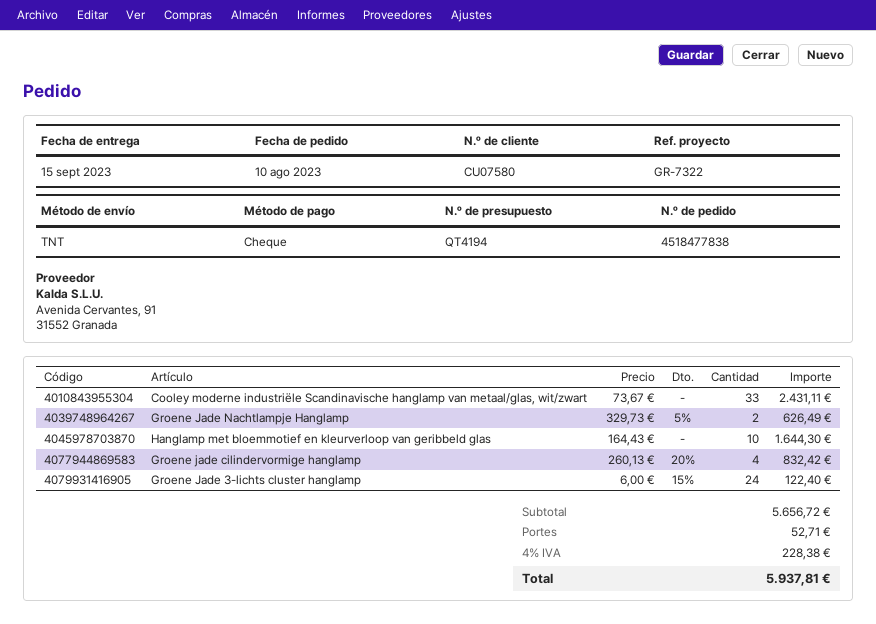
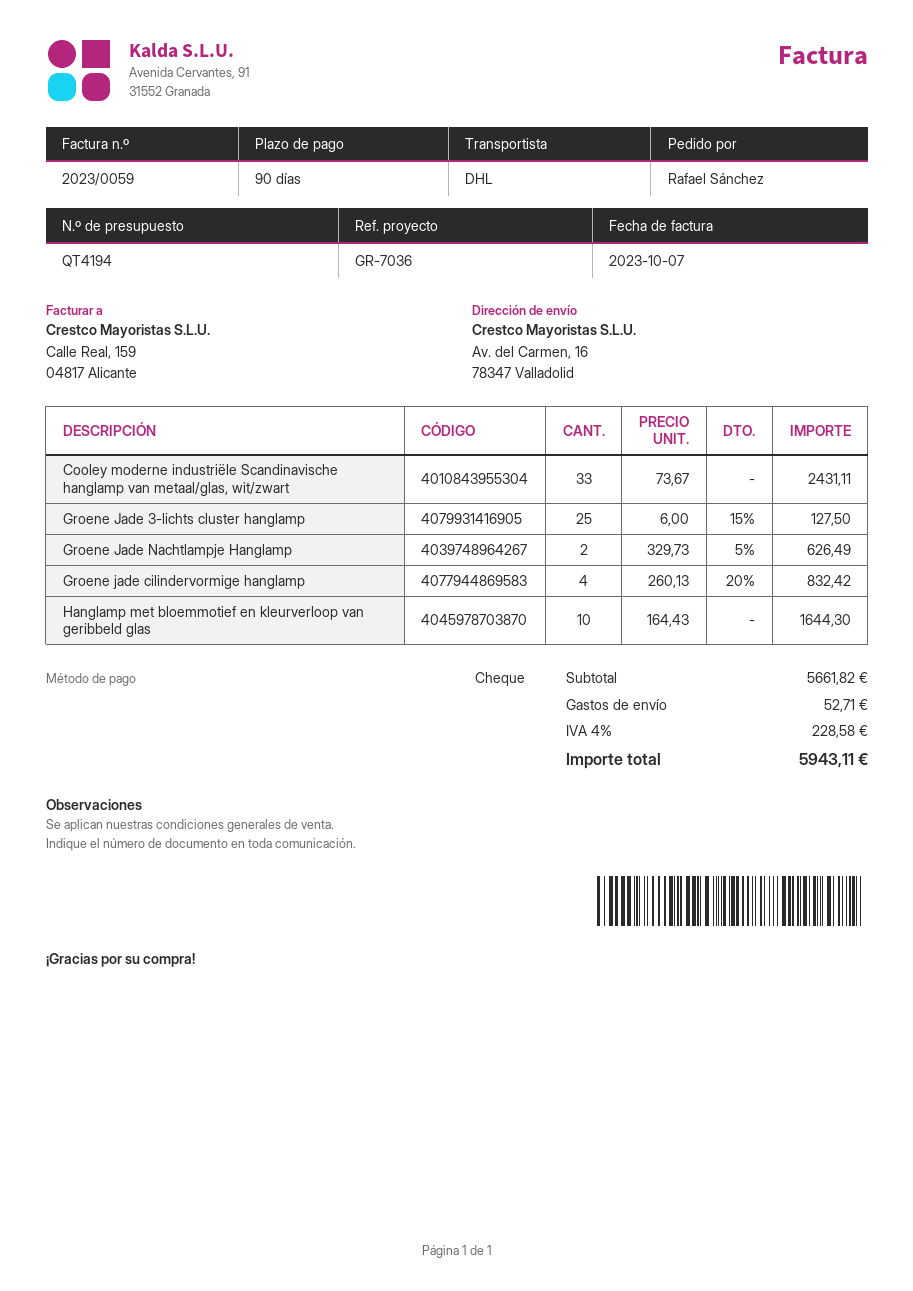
reference: GR-7322 -> GR-7036
shipping method: TNT -> DHL
Groene Jade 3-lichts cluster hanglamp: 24 x 6.00 - 15% = 122.40 -> 25 x 6.00 - 15% = 127.50
subtotal: 5656.72 -> 5661.82
tax: 4% = 228.38 -> 4% = 228.58
total: 5937.81 -> 5943.11

